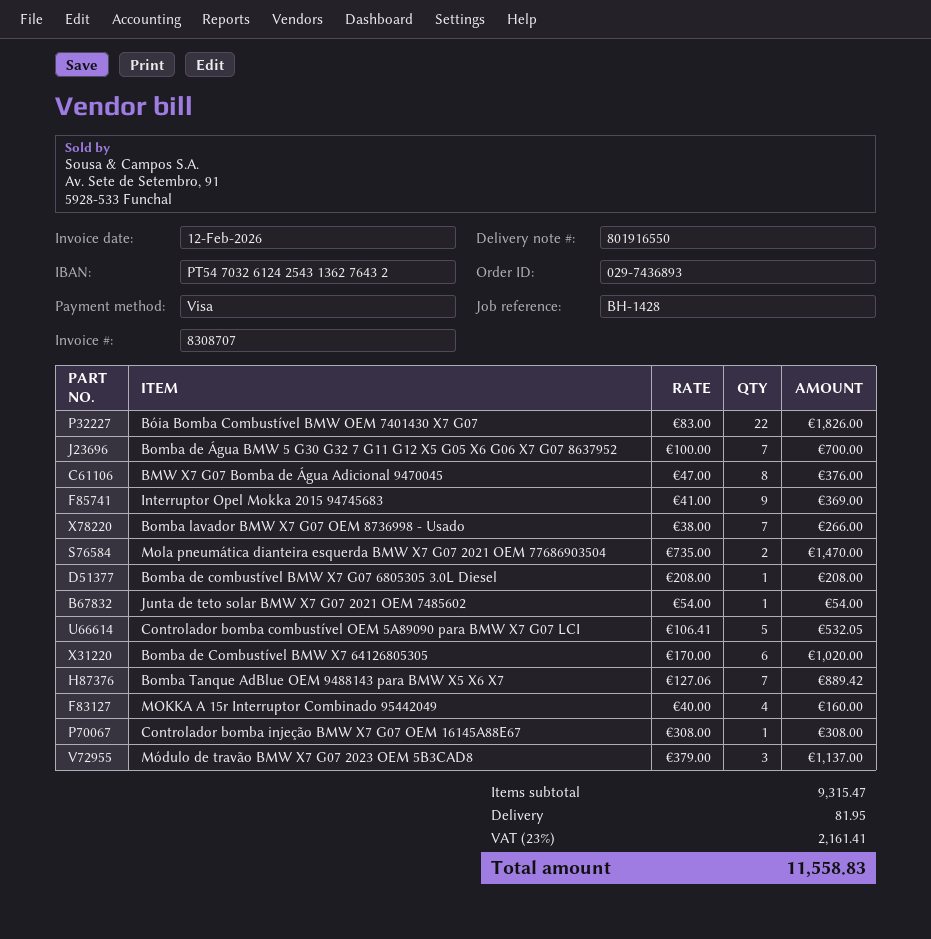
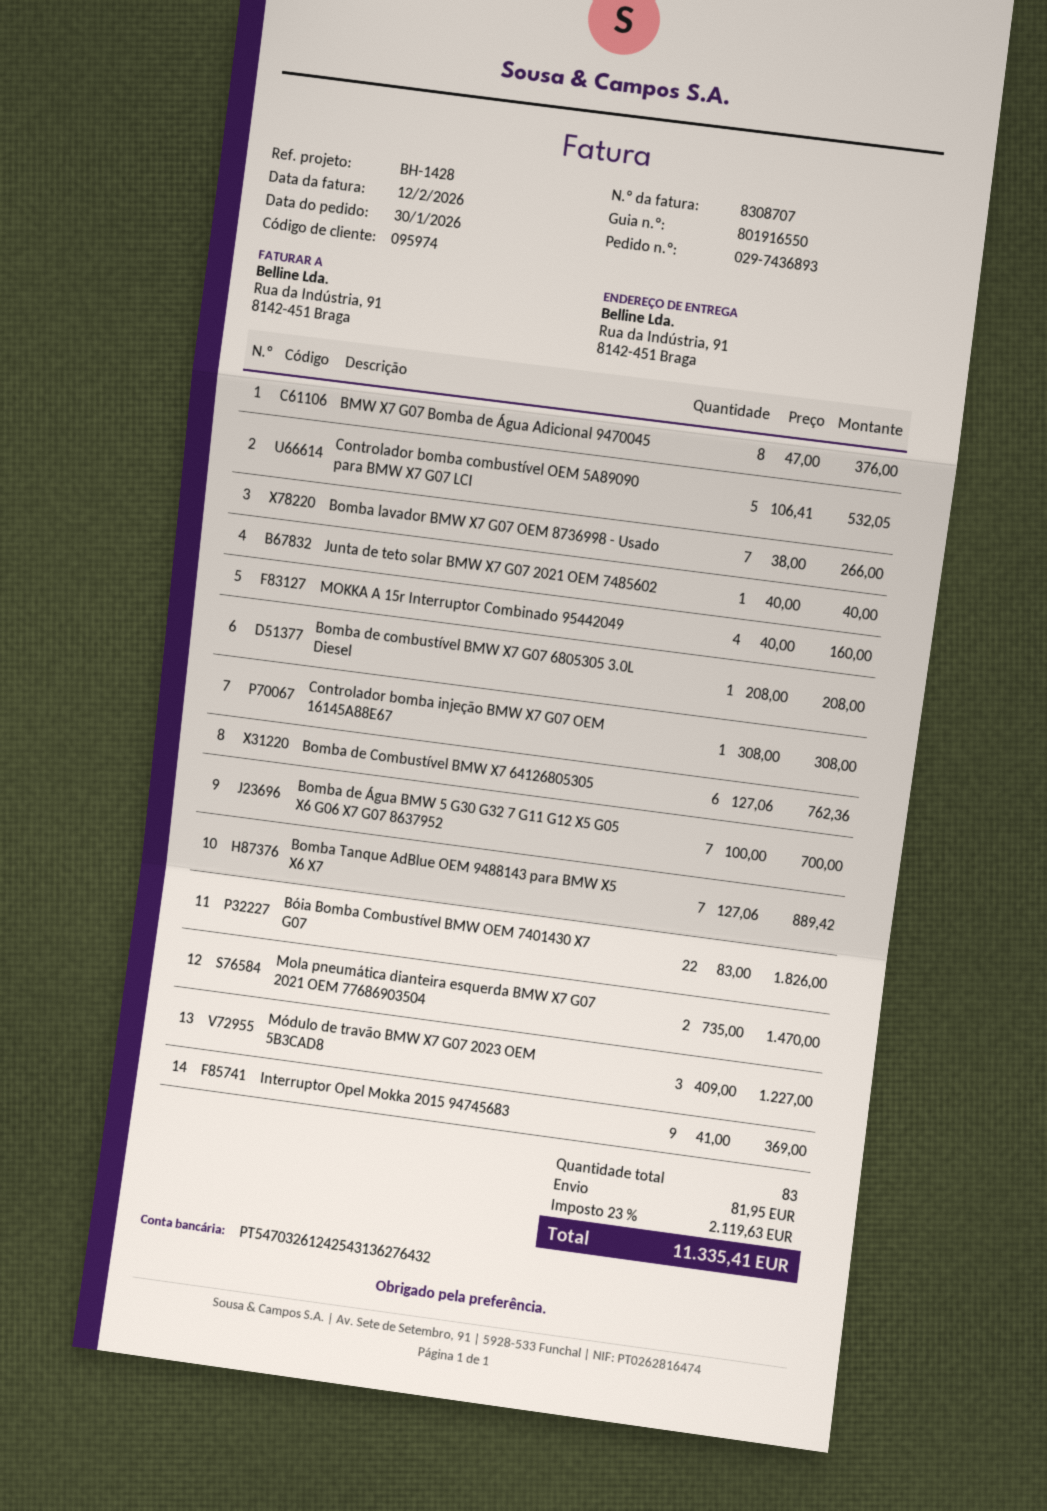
Junta de teto solar BMW X7 G07 2021 OEM 7485602: 1 x 54.00 = 54.00 -> 1 x 40.00 = 40.00
Bomba de Combustível BMW X7 64126805305: 6 x 170.00 = 1020.00 -> 6 x 127.06 = 762.36
Módulo de travão BMW X7 G07 2023 OEM 5B3CAD8: 3 x 379.00 = 1137.00 -> 3 x 409.00 = 1227.00
tax: 23% = 2161.41 -> 23% = 2119.63
total: 11558.83 -> 11335.41

